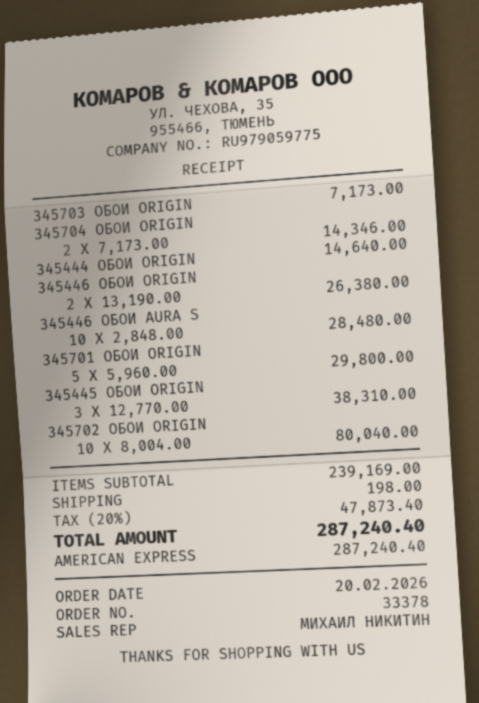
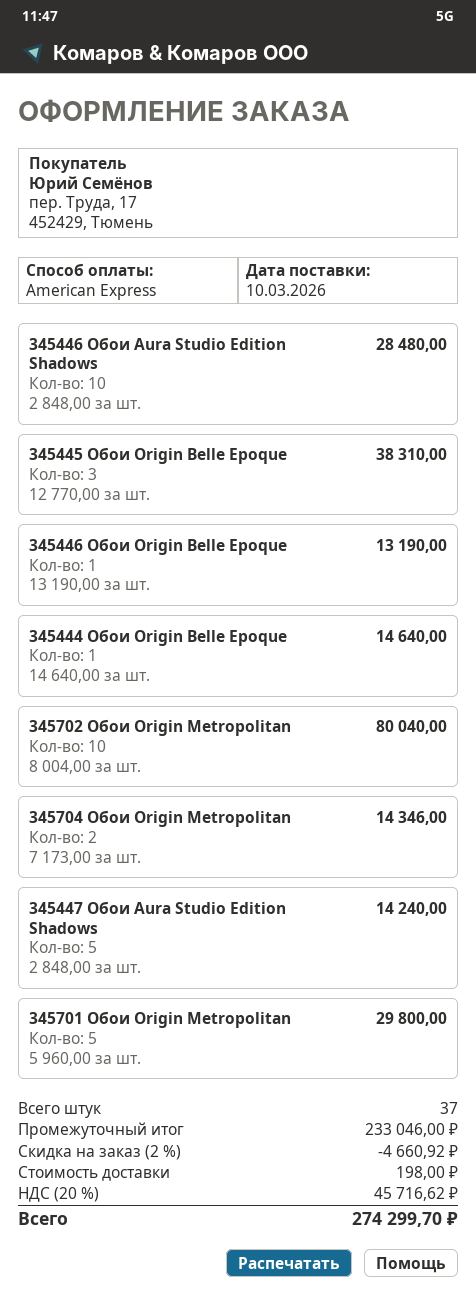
345703 ОБОИ ORIGIN: 1 x 7173.00 = 7173.00 -> none
345446 ОБОИ ORIGIN: 2 x 13190.00 = 26380.00 -> 1 x 13190.00 = 13190.00
345447 Обои Aura Studio Edition Shadows: none -> 5 x 2848.00 = 14240.00
subtotal: 239169.00 -> 233046.00
discount: none -> 2% = 4660.92
tax: 20% = 47873.40 -> 20% = 45716.62
total: 287240.40 -> 274299.70

